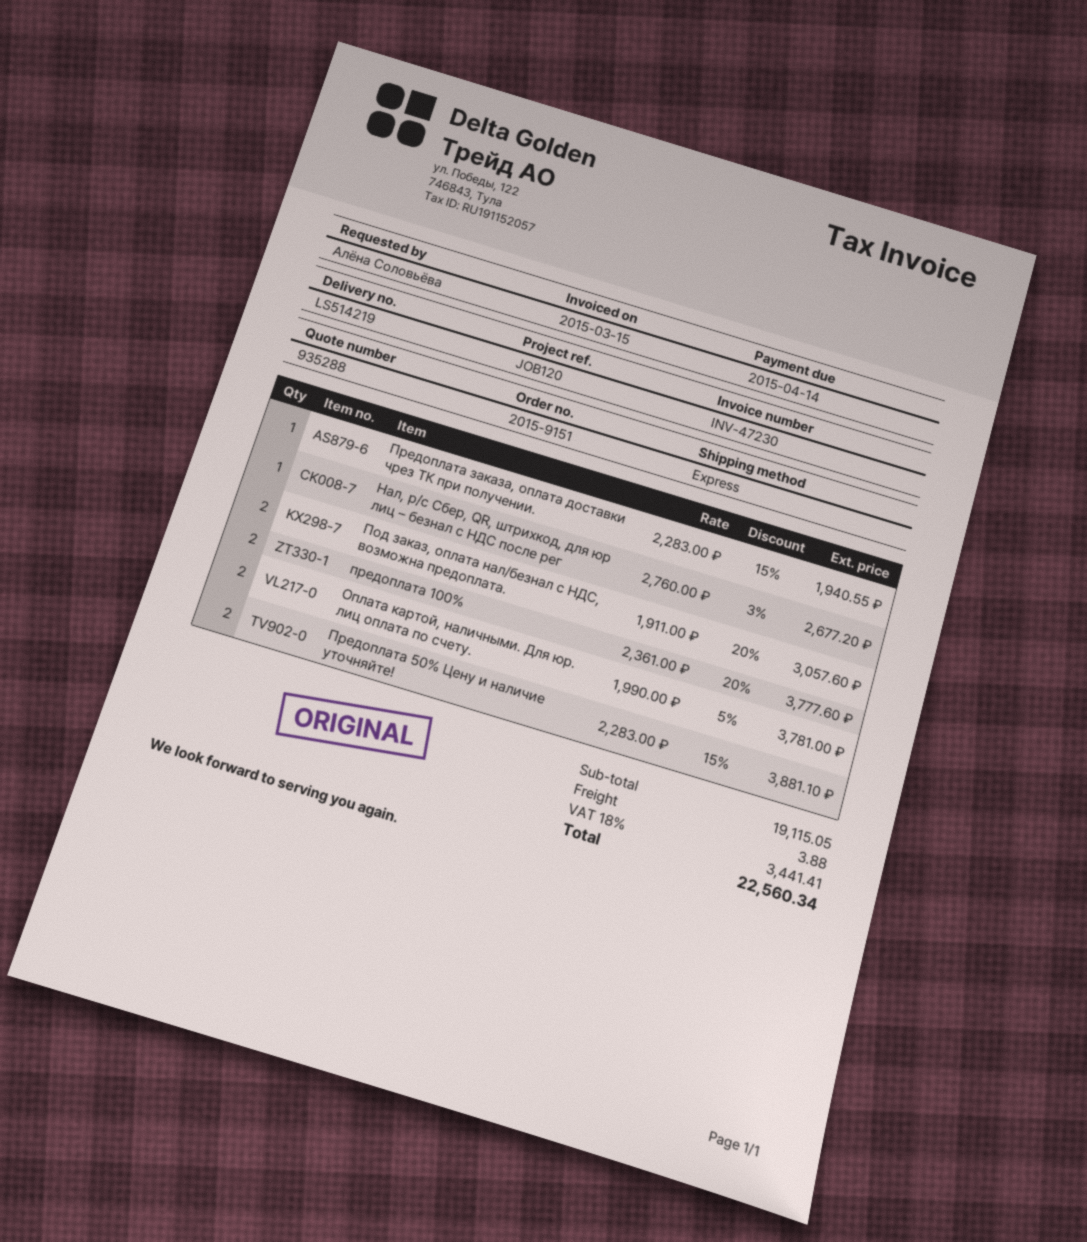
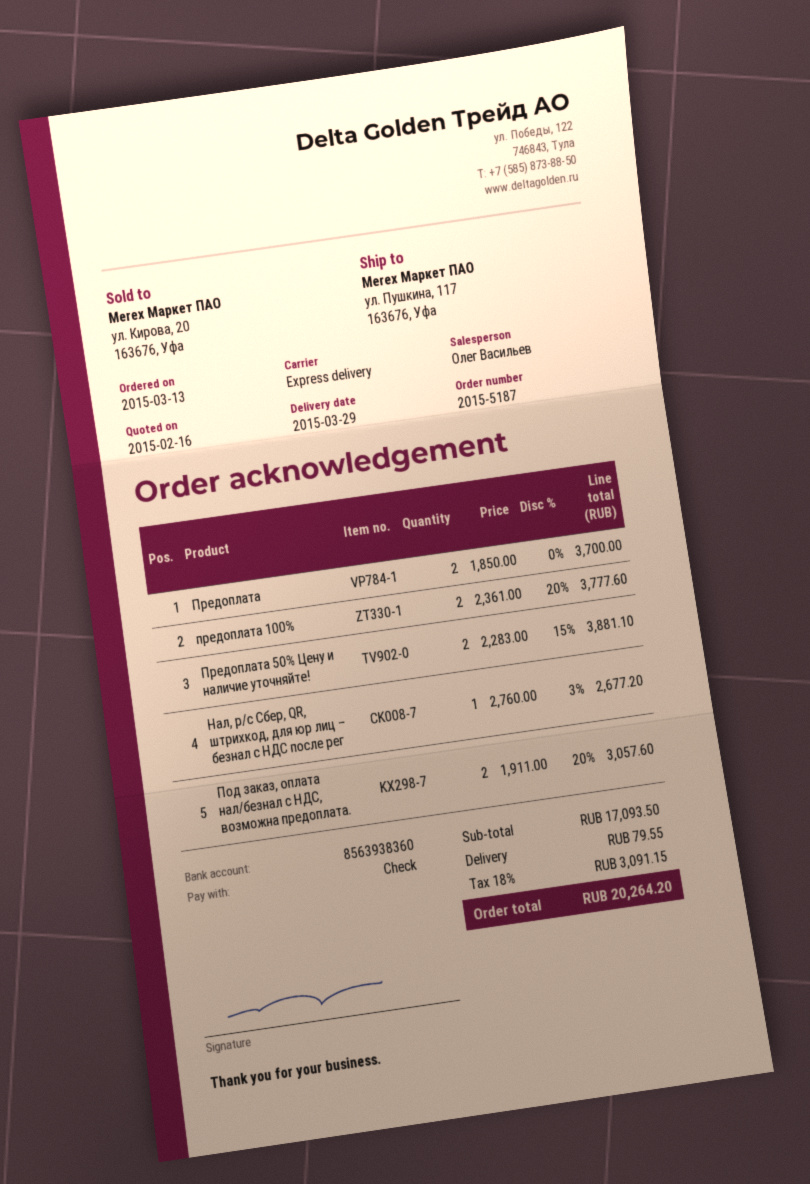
order number: 2015-9151 -> 2015-5187
Предоплата заказа, оплата доставки чрез ТК при получении.: 1 x 2283.00 - 15% = 1940.55 -> none
Оплата картой, наличными. Для юр. лиц оплата по счету.: 2 x 1990.00 - 5% = 3781.00 -> none
Предоплата: none -> 2 x 1850.00 = 3700.00
subtotal: 19115.05 -> 17093.50
shipping: 3.88 -> 79.55
tax: 18% = 3441.41 -> 18% = 3091.15
total: 22560.34 -> 20264.20

